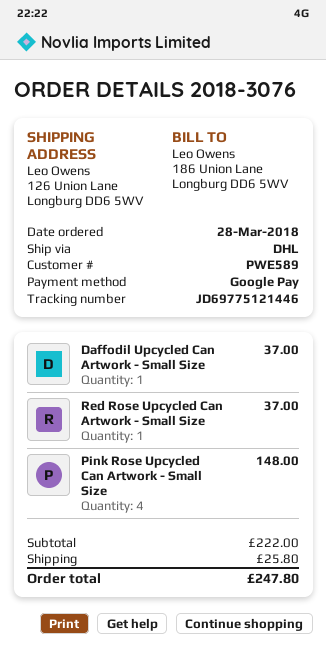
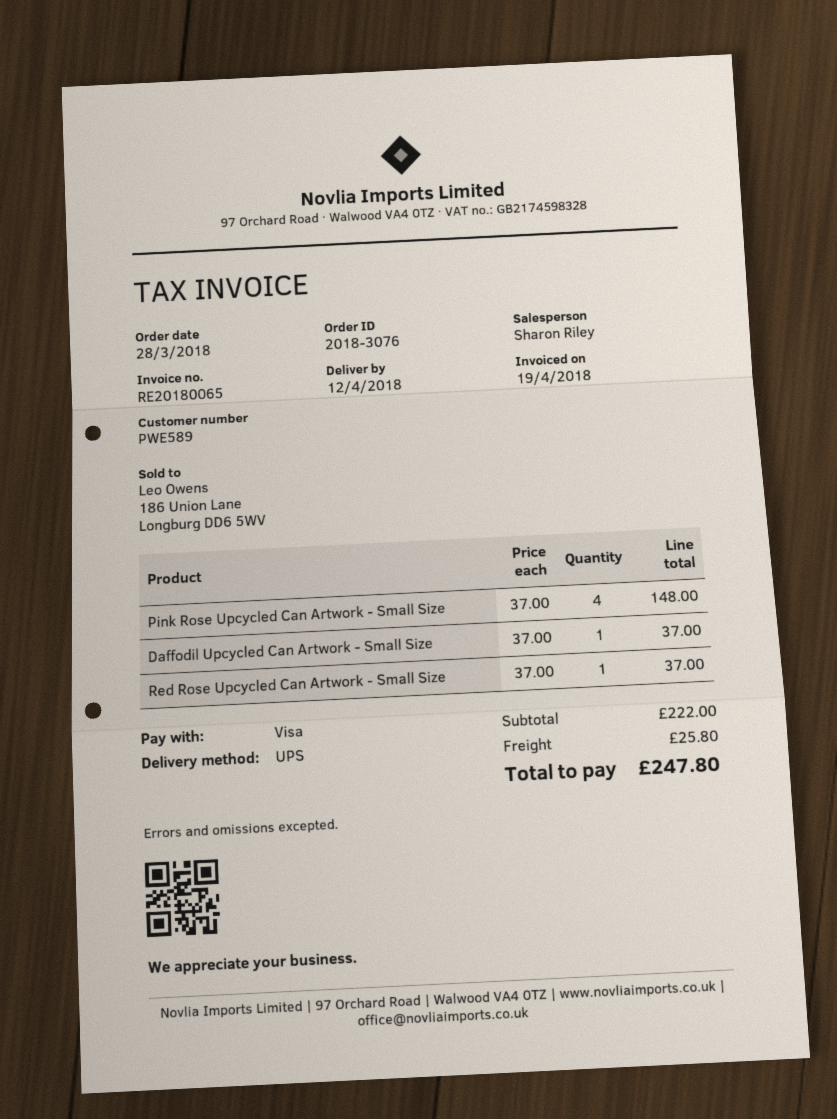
payment method: Google Pay -> Visa
shipping method: DHL -> UPS

